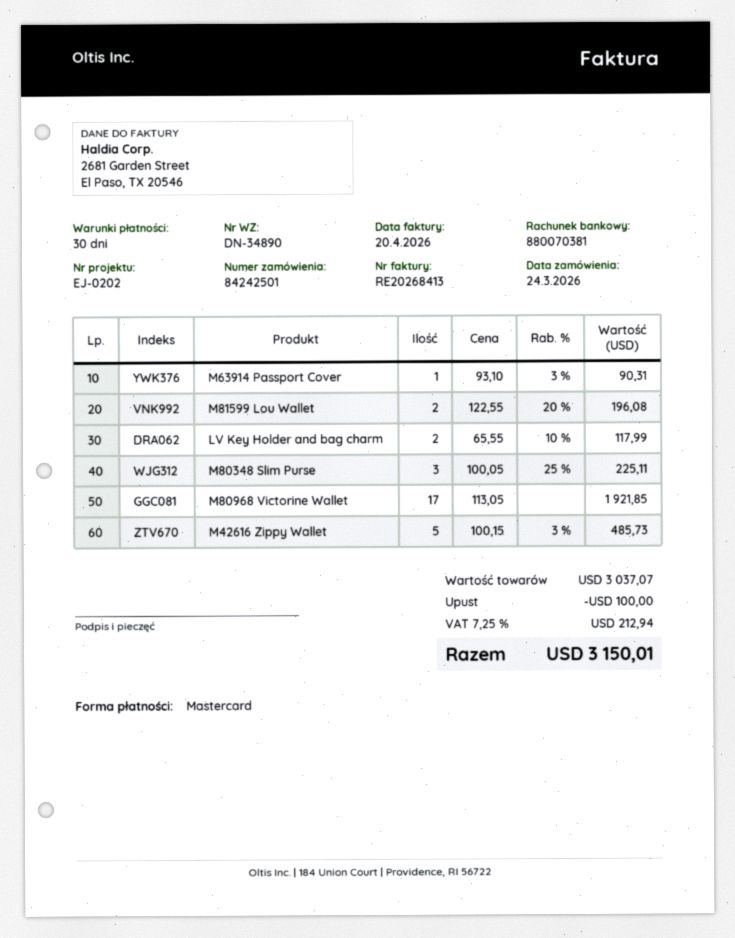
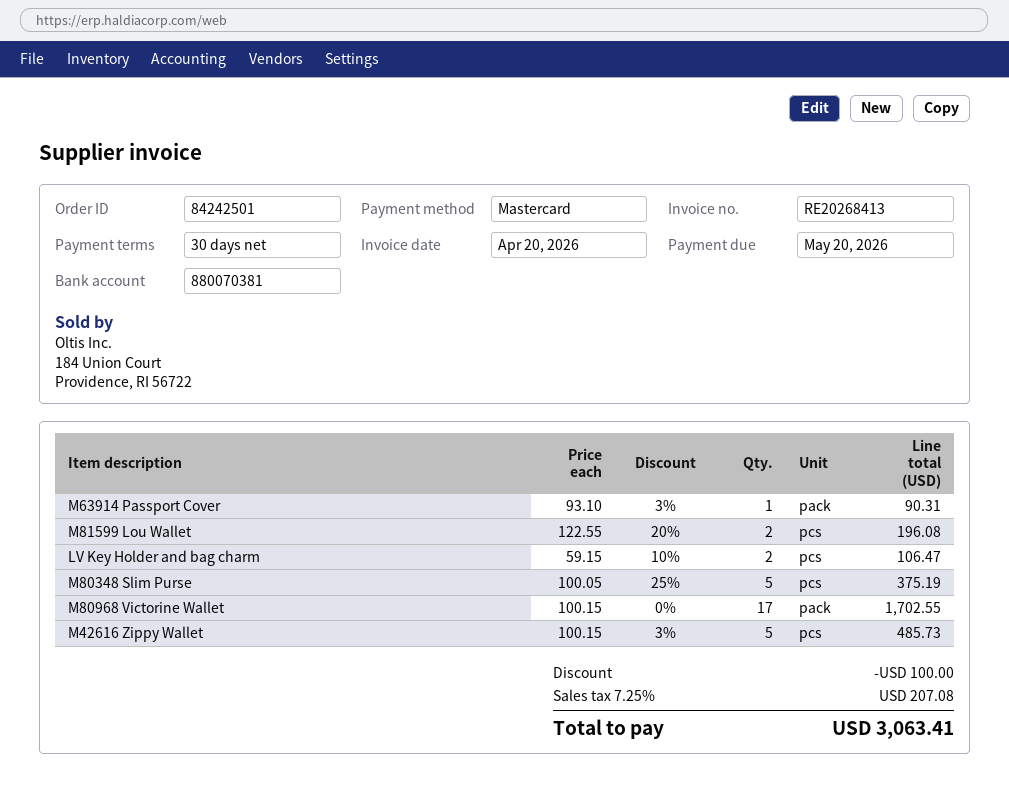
LV Key Holder and bag charm: 2 x 65.55 - 10% = 117.99 -> 2 x 59.15 - 10% = 106.47
M80348 Slim Purse: 3 x 100.05 - 25% = 225.11 -> 5 x 100.05 - 25% = 375.19
M80968 Victorine Wallet: 17 x 113.05 = 1921.85 -> 17 x 100.15 = 1702.55
tax: 7.25% = 212.94 -> 7.25% = 207.08
total: 3150.01 -> 3063.41

